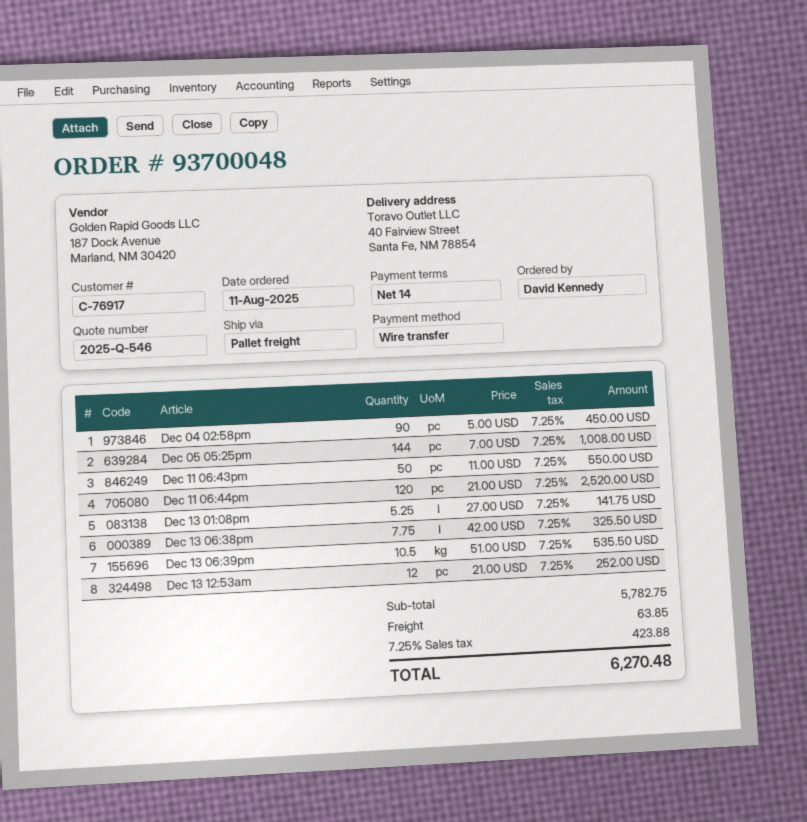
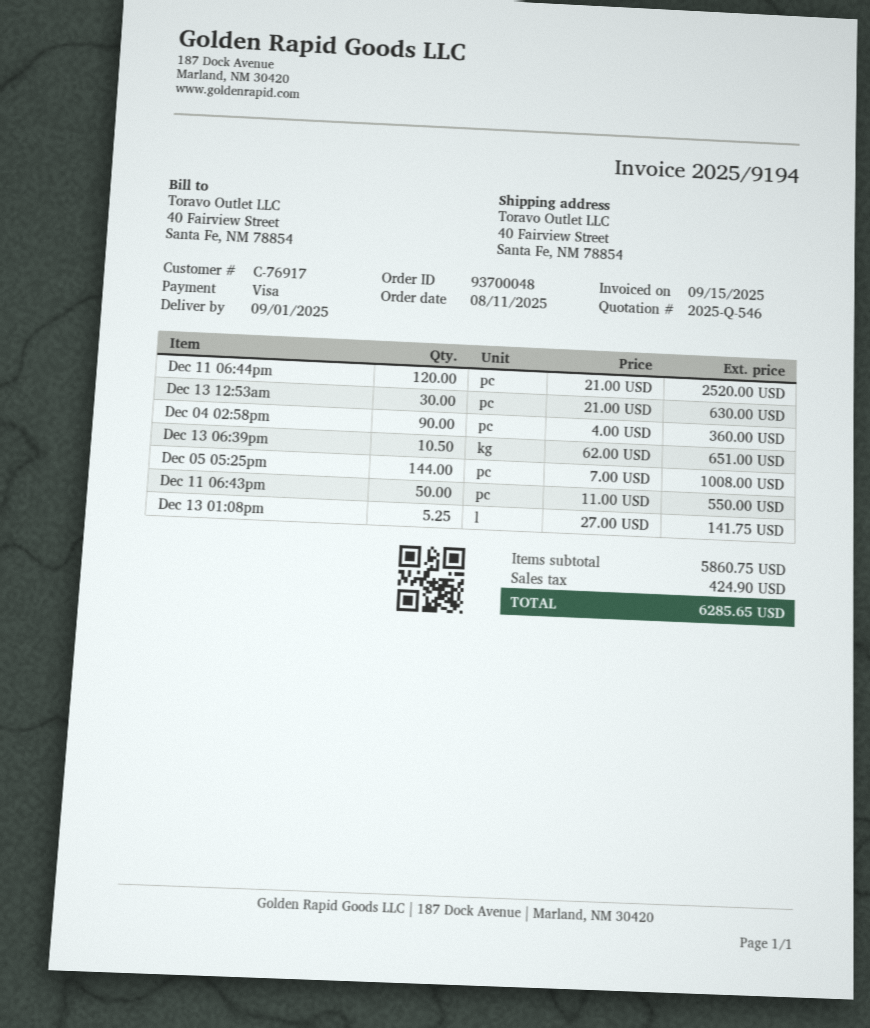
payment method: bank transfer -> Visa
Dec 04 02:58pm: 90 x 5.00 = 450.00 -> 90 x 4.00 = 360.00
Dec 13 06:38pm: 7.75 x 42.00 = 325.50 -> none
Dec 13 06:39pm: 10.5 x 51.00 = 535.50 -> 10.5 x 62.00 = 651.00
Dec 13 12:53am: 12 x 21.00 = 252.00 -> 30 x 21.00 = 630.00
subtotal: 5782.75 -> 5860.75
shipping: 63.85 -> none
tax: 423.88 -> 424.90
total: 6270.48 -> 6285.65

